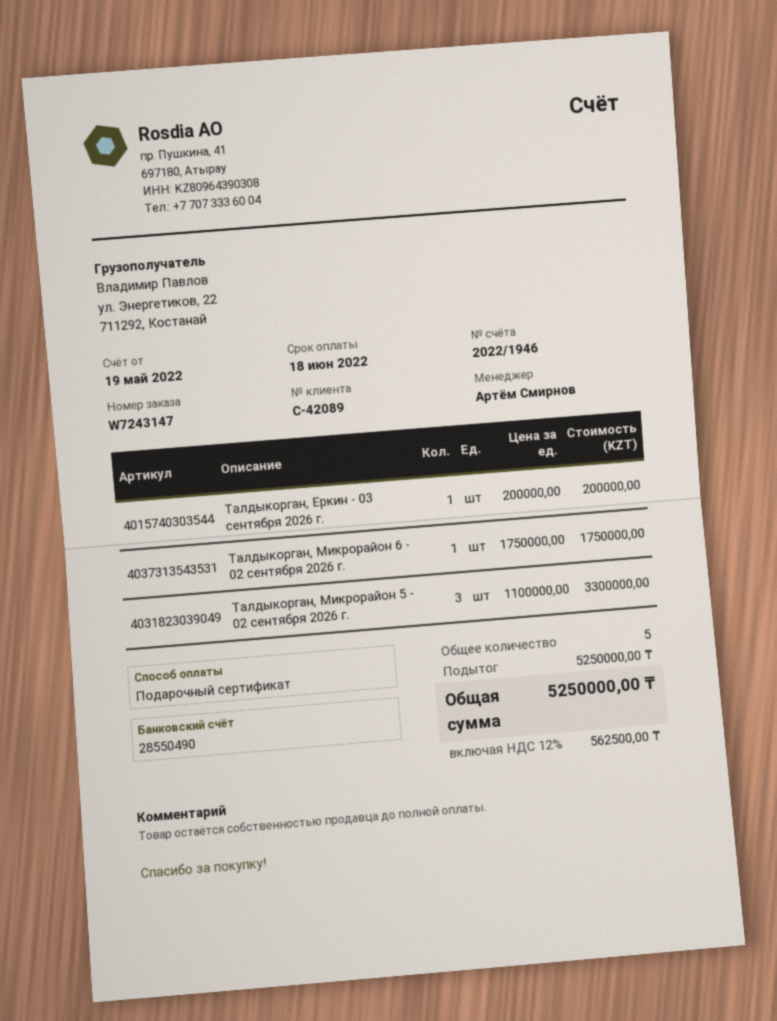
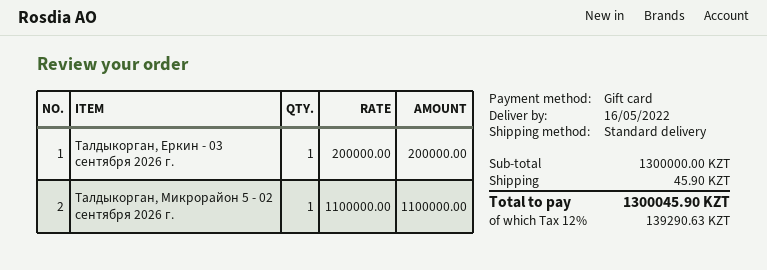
Талдыкорган, Микрорайон 6 - 02 сентября 2026 г.: 1 x 1750000.00 = 1750000.00 -> none
Талдыкорган, Микрорайон 5 - 02 сентября 2026 г.: 3 x 1100000.00 = 3300000.00 -> 1 x 1100000.00 = 1100000.00
subtotal: 5250000.00 -> 1300000.00
shipping: none -> 45.90
tax: 12% = 562500.00 -> 12% = 139290.63
total: 5250000.00 -> 1300045.90

